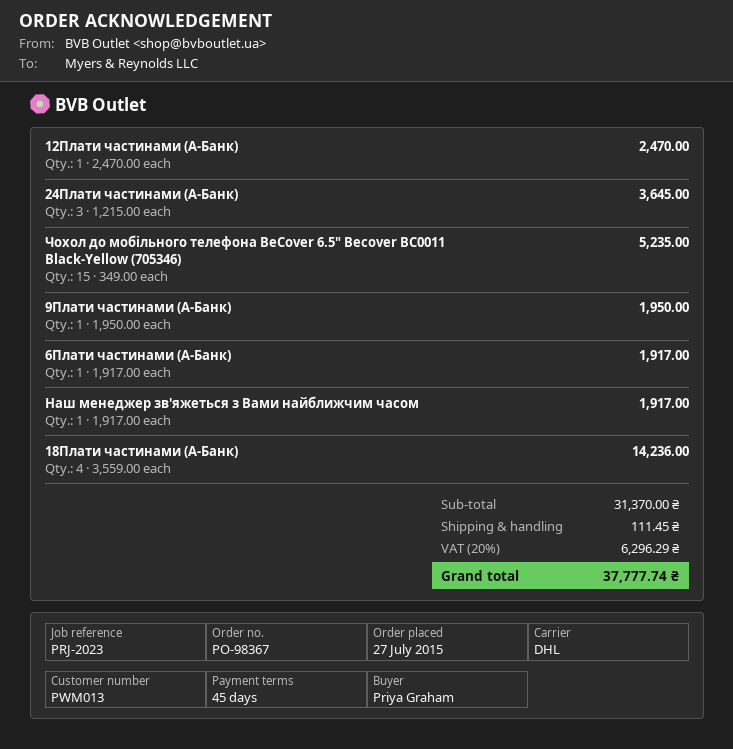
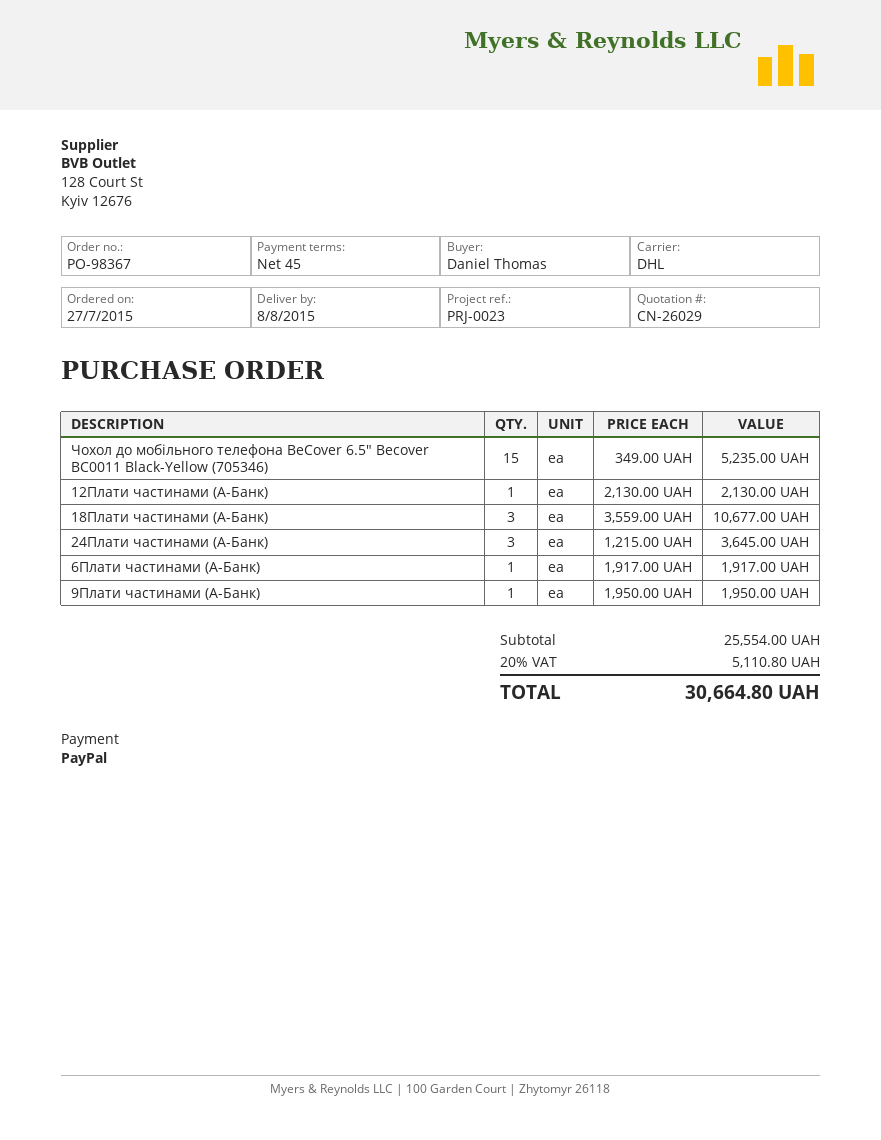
reference: PRJ-2023 -> PRJ-0023
ordered by: Priya Graham -> Daniel Thomas
12Плати частинами (А-Банк): 1 x 2470.00 = 2470.00 -> 1 x 2130.00 = 2130.00
Наш менеджер зв'яжеться з Вами найближчим часом: 1 x 1917.00 = 1917.00 -> none
18Плати частинами (А-Банк): 4 x 3559.00 = 14236.00 -> 3 x 3559.00 = 10677.00
subtotal: 31370.00 -> 25554.00
shipping: 111.45 -> none
tax: 20% = 6296.29 -> 20% = 5110.80
total: 37777.74 -> 30664.80

